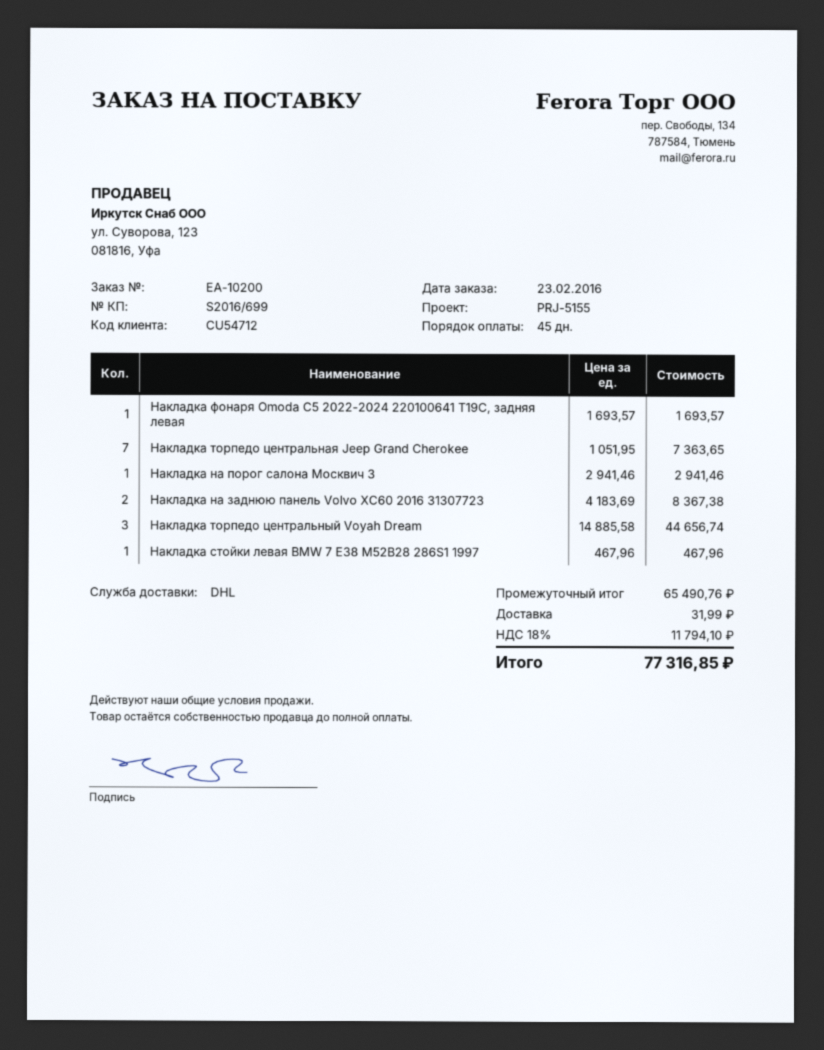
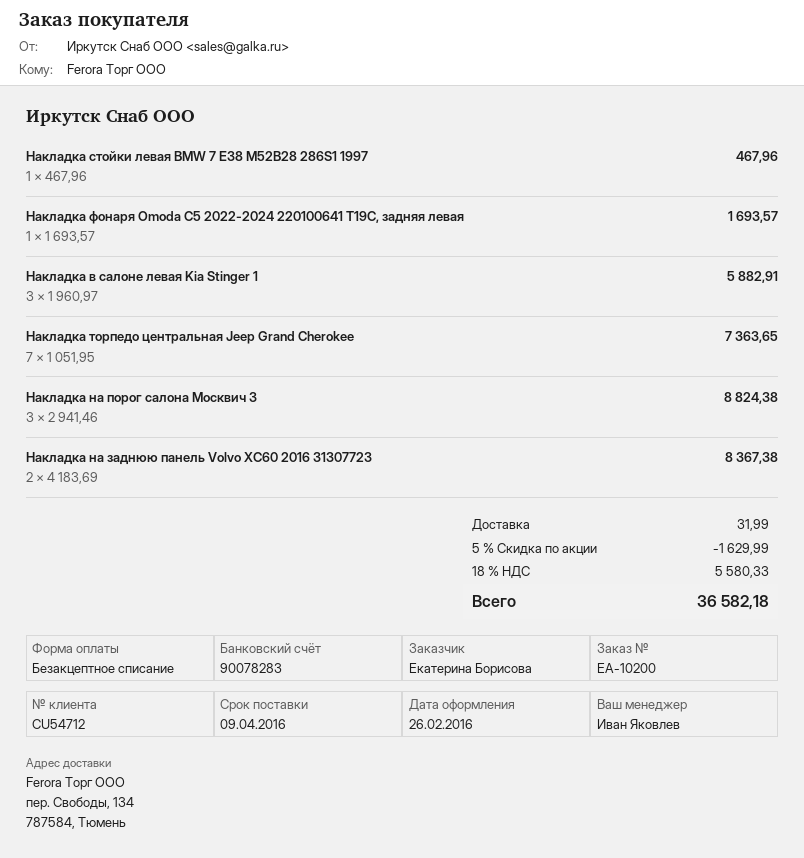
order date: 2016-02-23 -> 2016-02-26
Накладка на порог салона Москвич 3: 1 x 2941.46 = 2941.46 -> 3 x 2941.46 = 8824.38
Накладка торпедо центральный Voyah Dream: 3 x 14885.58 = 44656.74 -> none
Накладка в салоне левая Kia Stinger 1: none -> 3 x 1960.97 = 5882.91
discount: none -> 5% = 1629.99
tax: 18% = 11794.10 -> 18% = 5580.33
total: 77316.85 -> 36582.18

